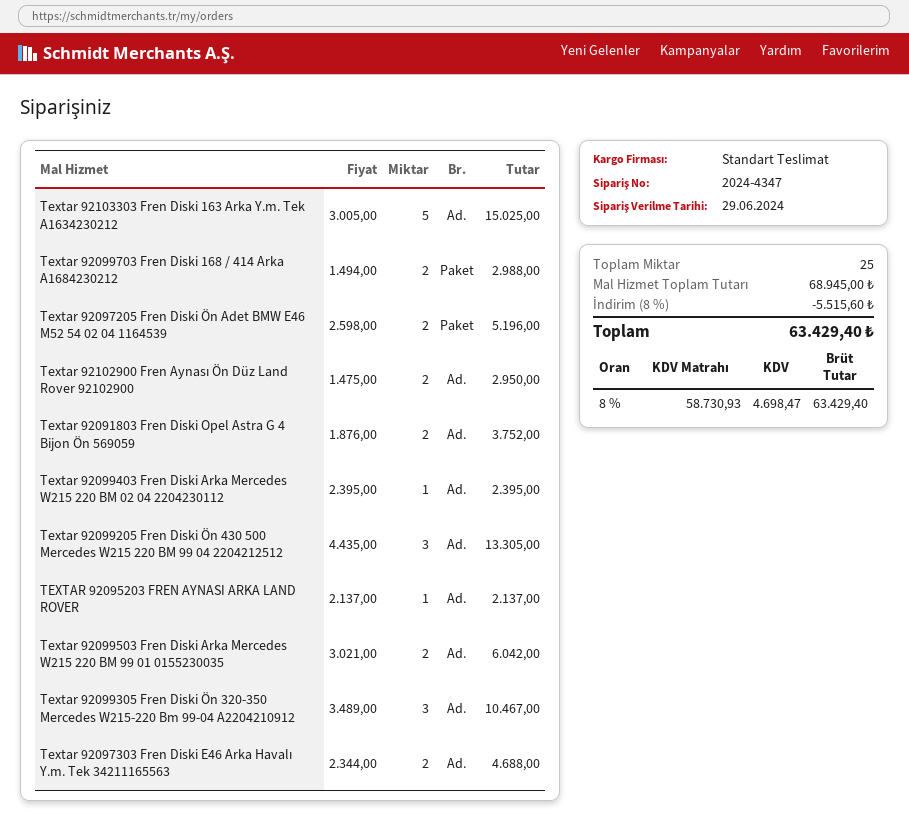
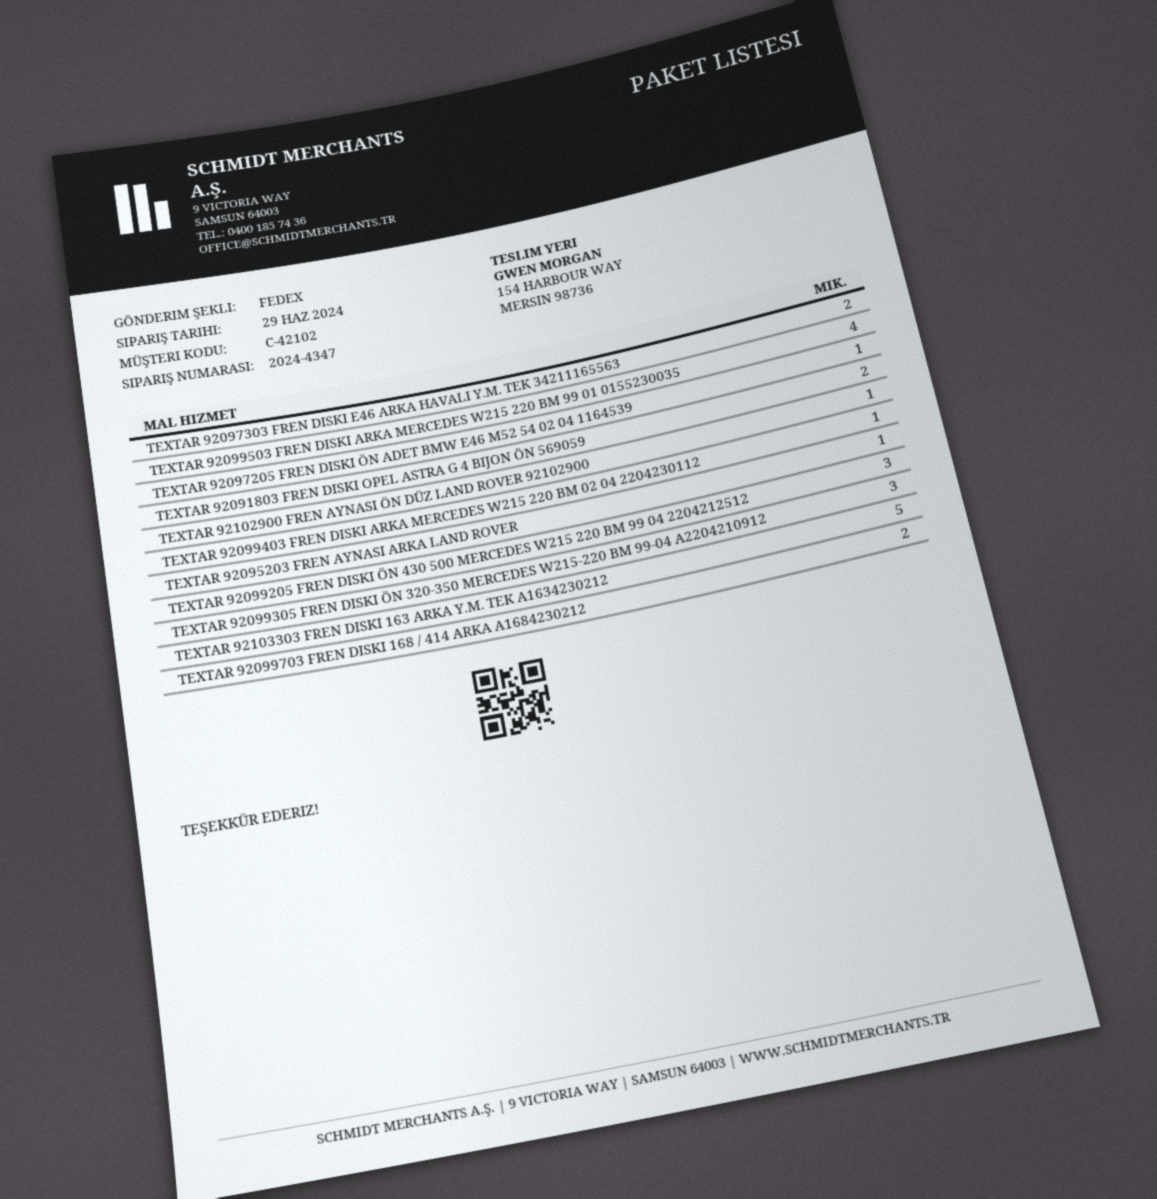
shipping method: standard -> FedEx
Textar 92097205 Fren Diski Ön Adet BMW E46 M52 54 02 04 1164539: 2 -> 1
Textar 92102900 Fren Aynası Ön Düz Land Rover 92102900: 2 -> 1
Textar 92099503 Fren Diski Arka Mercedes W215 220 BM 99 01 0155230035: 2 -> 4

